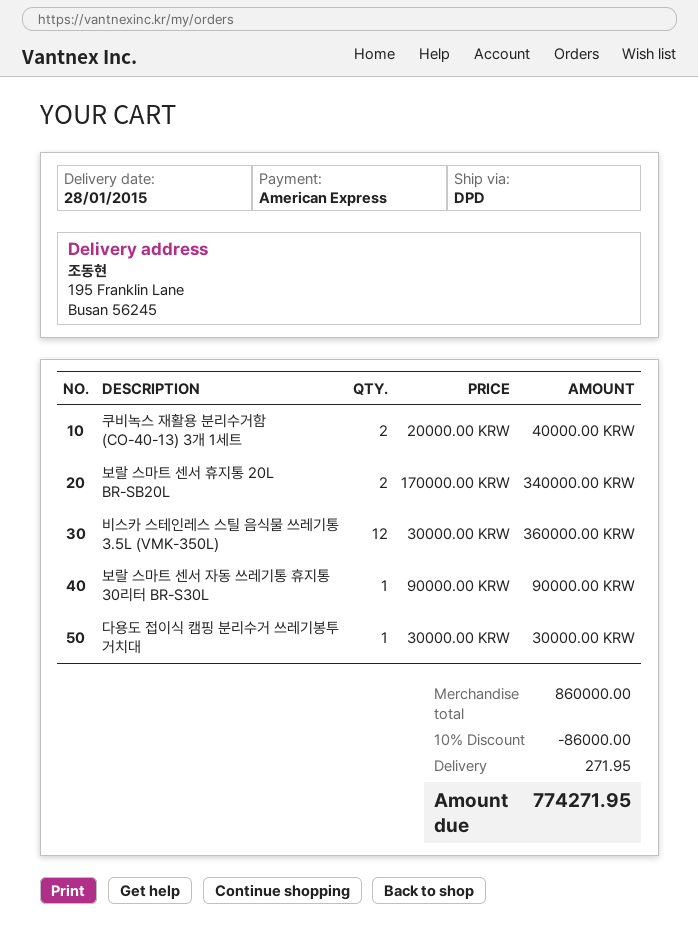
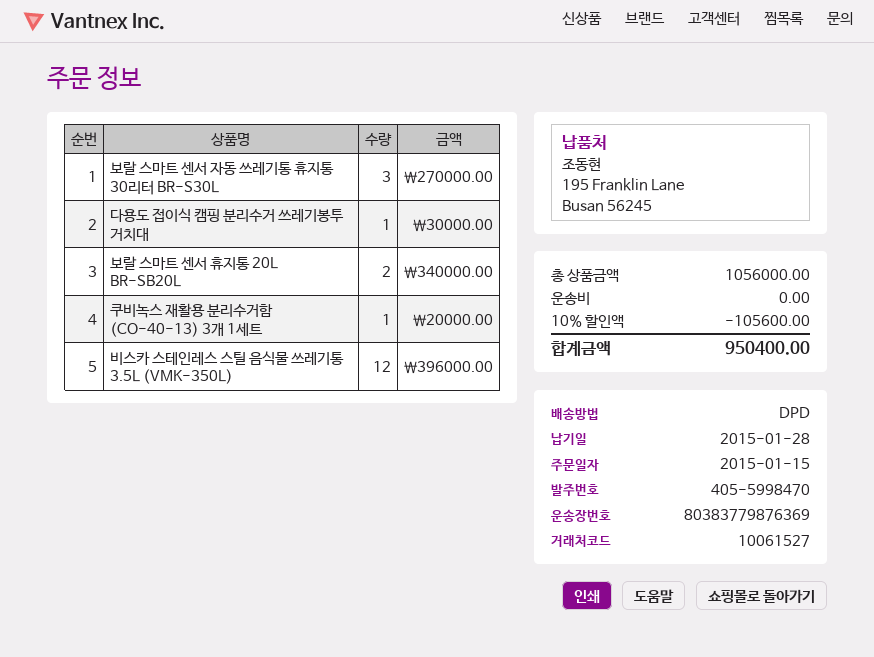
쿠비녹스 재활용 분리수거함 (CO-40-13) 3개 1세트: 2 for 40000.00 -> 1 for 20000.00
비스카 스테인레스 스틸 음식물 쓰레기통 3.5L (VMK-350L): 12 for 360000.00 -> 12 for 396000.00
보랄 스마트 센서 자동 쓰레기통 휴지통 30리터 BR-S30L: 1 for 90000.00 -> 3 for 270000.00
subtotal: 860000.00 -> 1056000.00
discount: 10% = 86000.00 -> 10% = 105600.00
shipping: 271.95 -> 0.00
total: 774271.95 -> 950400.00

